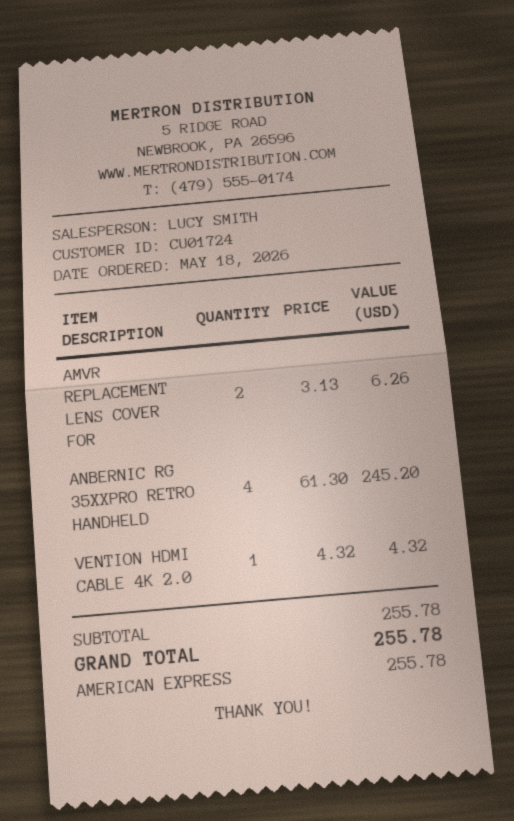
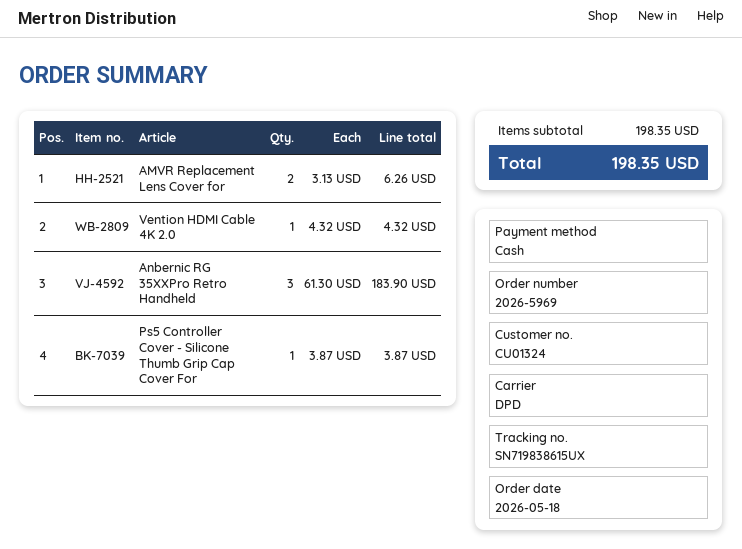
customer number: CU01724 -> CU01324
payment method: American Express -> cash
ANBERNIC RG 35XXPRO RETRO HANDHELD: 4 x 61.30 = 245.20 -> 3 x 61.30 = 183.90
Ps5 Controller Cover - Silicone Thumb Grip Cap Cover For: none -> 1 x 3.87 = 3.87
subtotal: 255.78 -> 198.35
total: 255.78 -> 198.35

